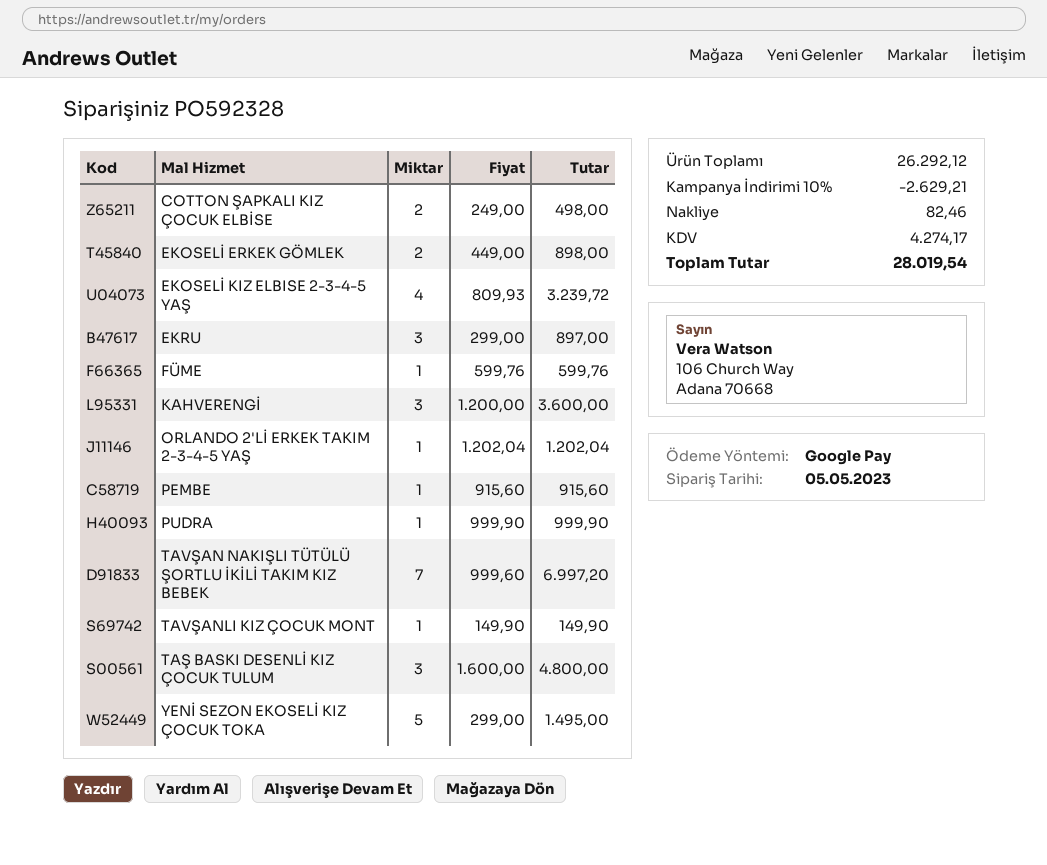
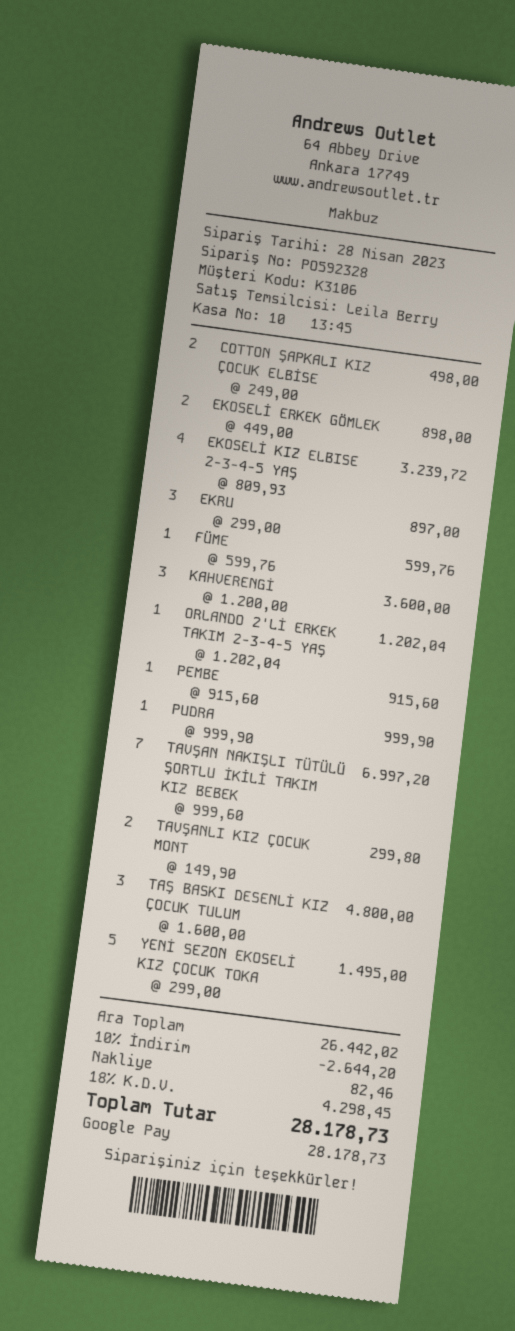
order date: 2023-05-05 -> 2023-04-28
TAVŞANLI KIZ ÇOCUK MONT: 1 x 149.90 = 149.90 -> 2 x 149.90 = 299.80
subtotal: 26292.12 -> 26442.02
discount: 10% = 2629.21 -> 10% = 2644.20
tax: 4274.17 -> 4298.45
total: 28019.54 -> 28178.73

